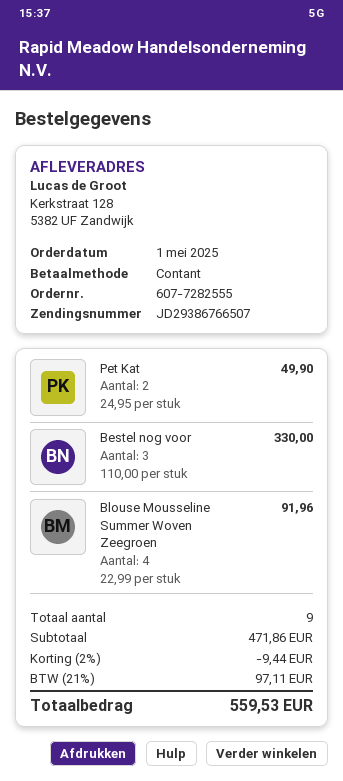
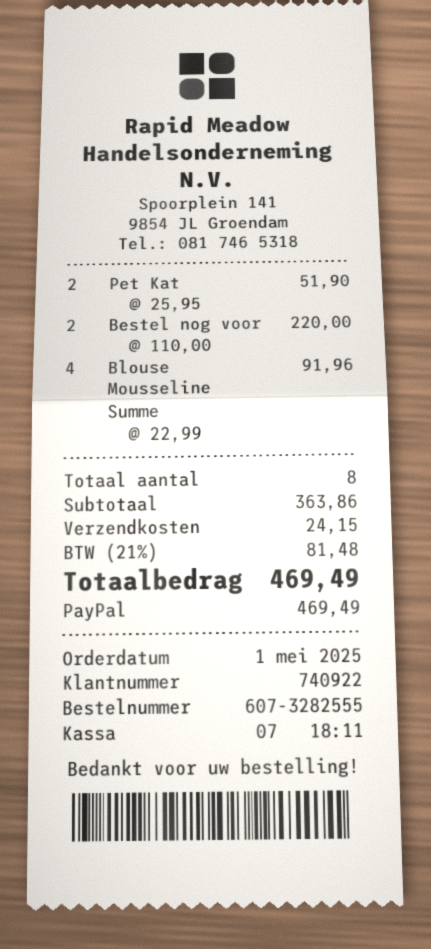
order number: 607-7282555 -> 607-3282555
payment method: cash -> PayPal
Pet Kat: 2 x 24.95 = 49.90 -> 2 x 25.95 = 51.90
Bestel nog voor: 3 x 110.00 = 330.00 -> 2 x 110.00 = 220.00
total quantity: 9 -> 8
subtotal: 471.86 -> 363.86
discount: 2% = 9.44 -> none
shipping: none -> 24.15
tax: 21% = 97.11 -> 21% = 81.48
total: 559.53 -> 469.49

